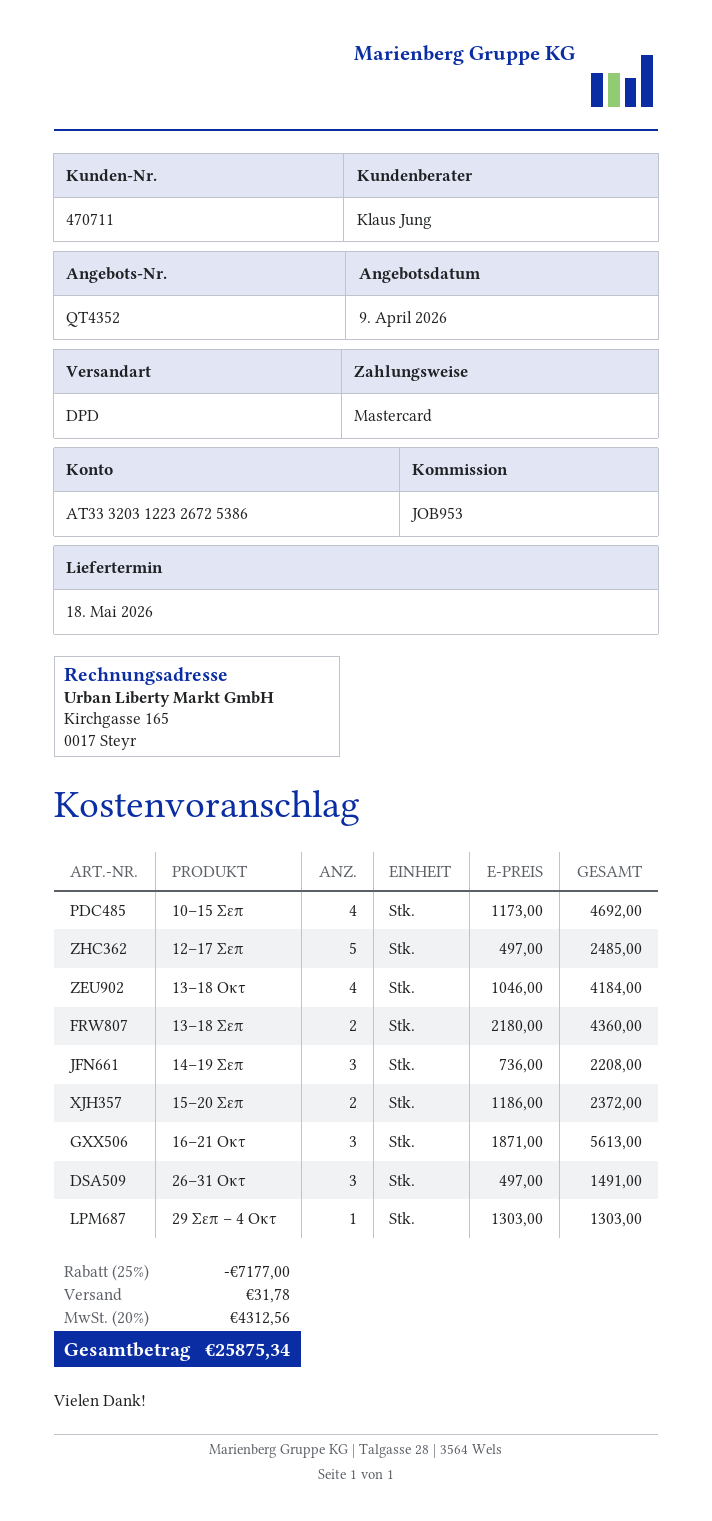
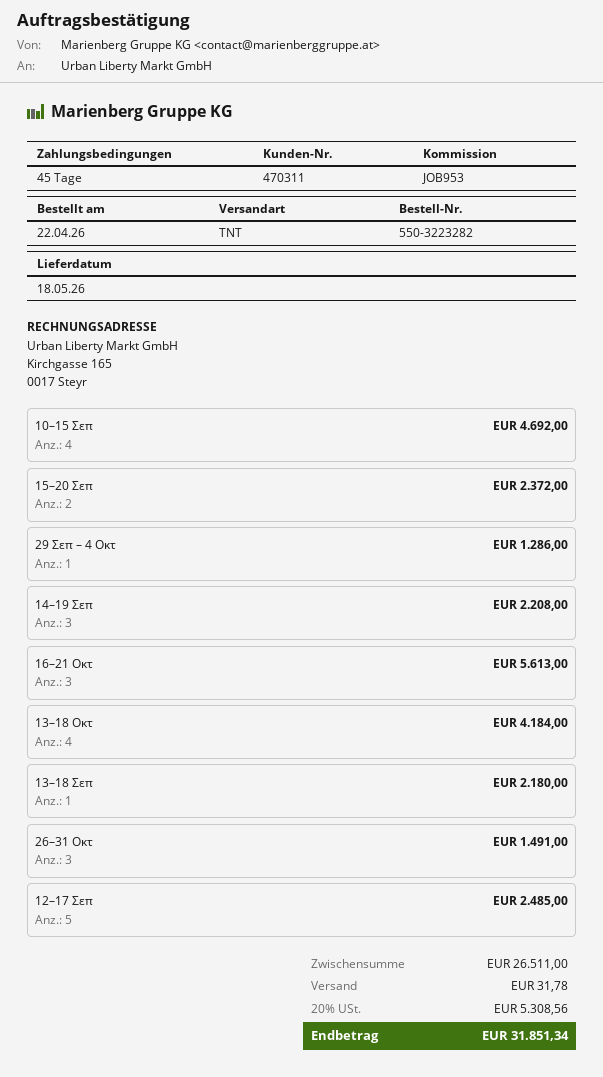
customer number: 470711 -> 470311
shipping method: DPD -> TNT
13–18 Σεπ: 2 for 4360.00 -> 1 for 2180.00
29 Σεπ – 4 Οκτ: 1 for 1303.00 -> 1 for 1286.00
discount: 25% = 7177.00 -> none
tax: 20% = 4312.56 -> 20% = 5308.56
total: 25875.34 -> 31851.34

